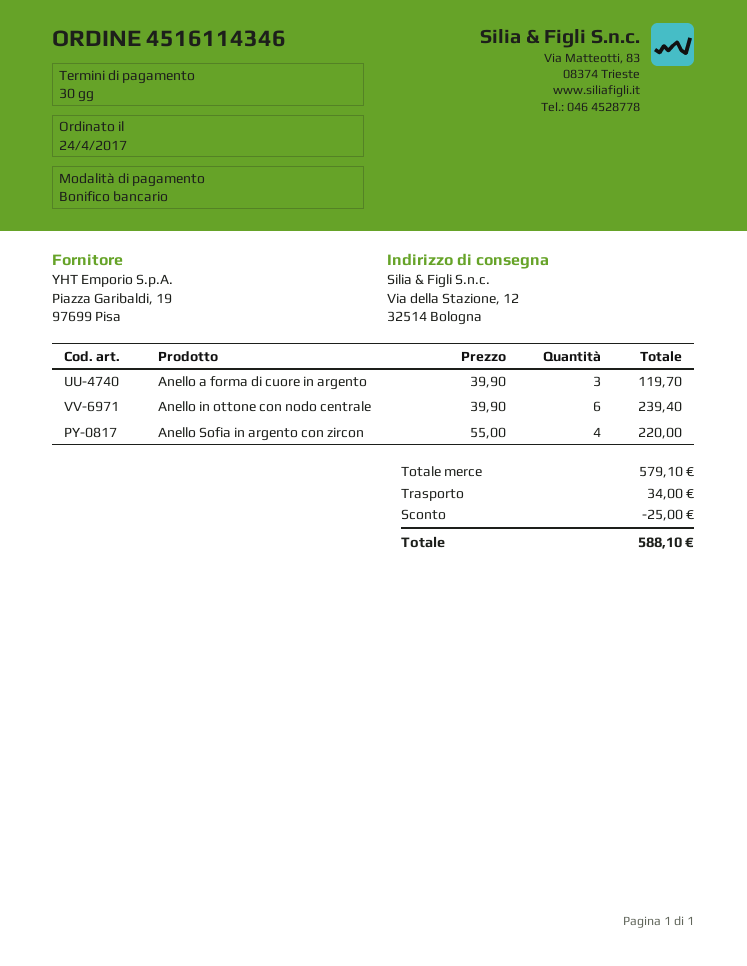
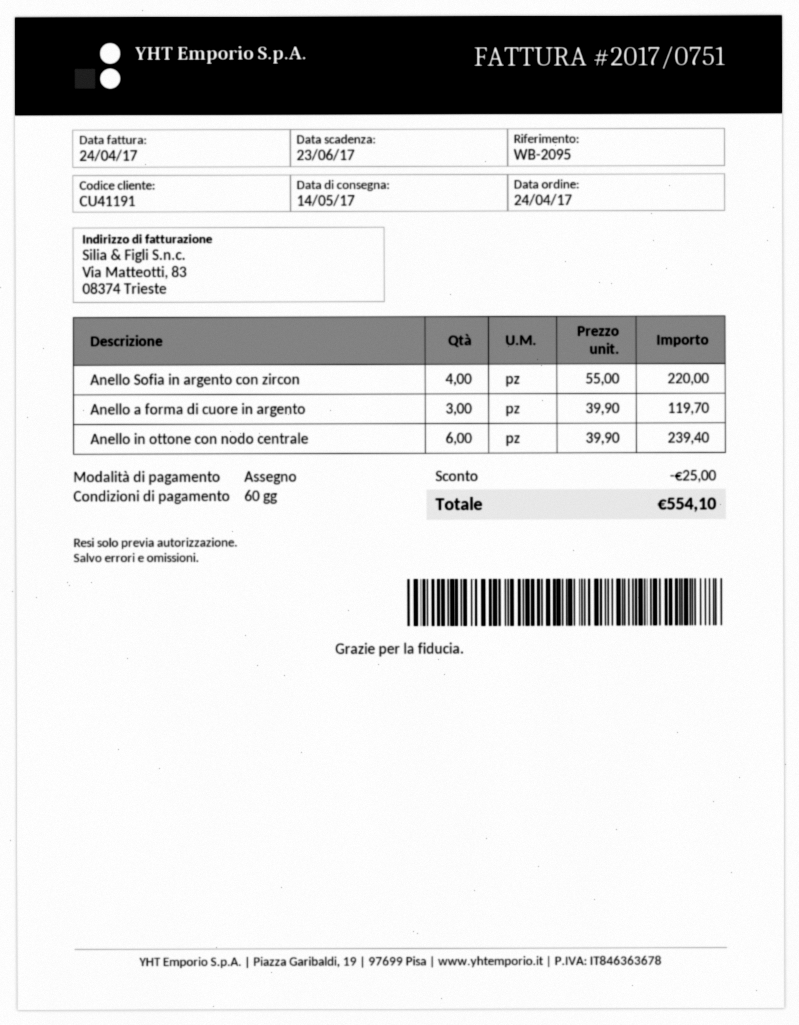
payment terms: 30 days -> 60 days
payment method: bank transfer -> cheque
shipping: 34.00 -> none
total: 588.10 -> 554.10

